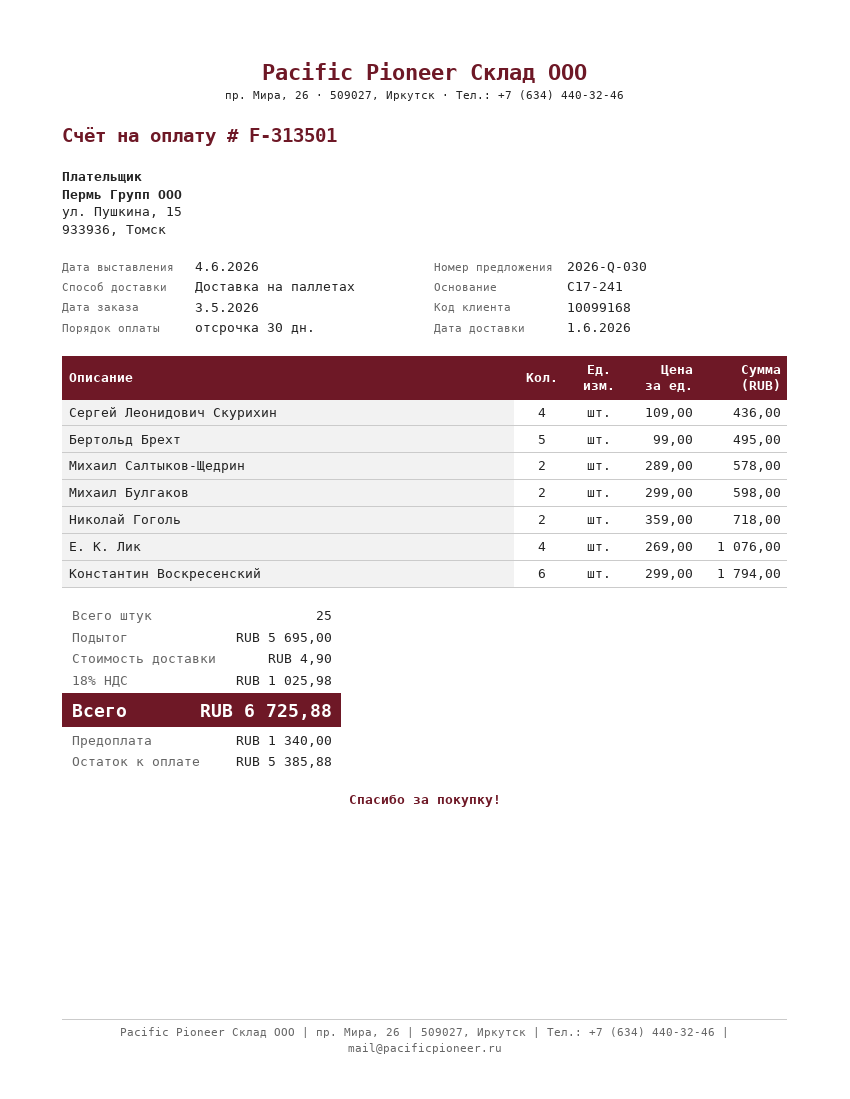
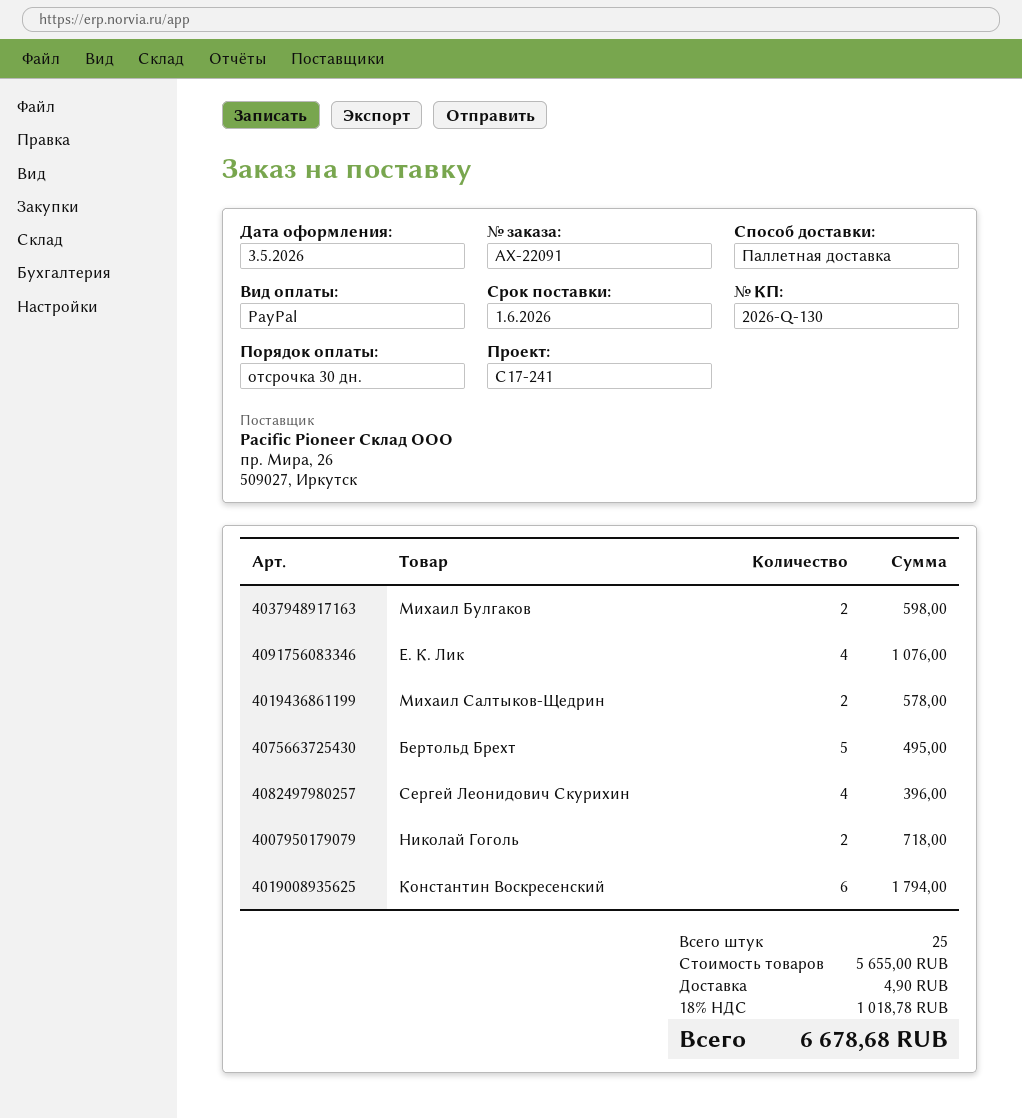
quote number: 2026-Q-030 -> 2026-Q-130
Сергей Леонидович Скурихин: 4 for 436.00 -> 4 for 396.00
subtotal: 5695.00 -> 5655.00
tax: 18% = 1025.98 -> 18% = 1018.78
total: 6725.88 -> 6678.68

